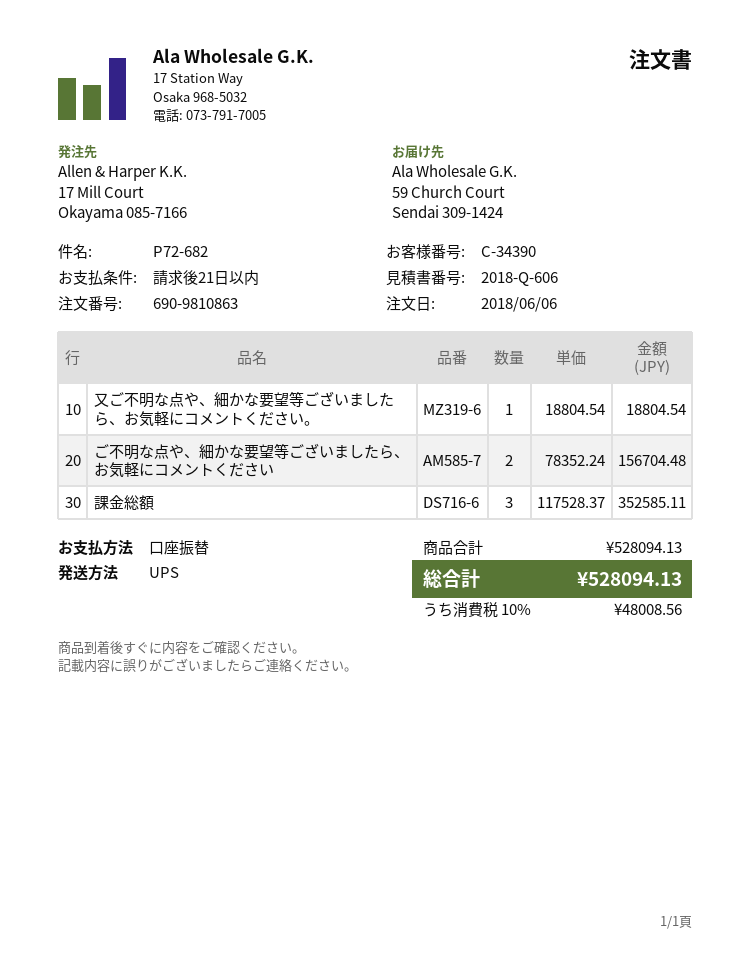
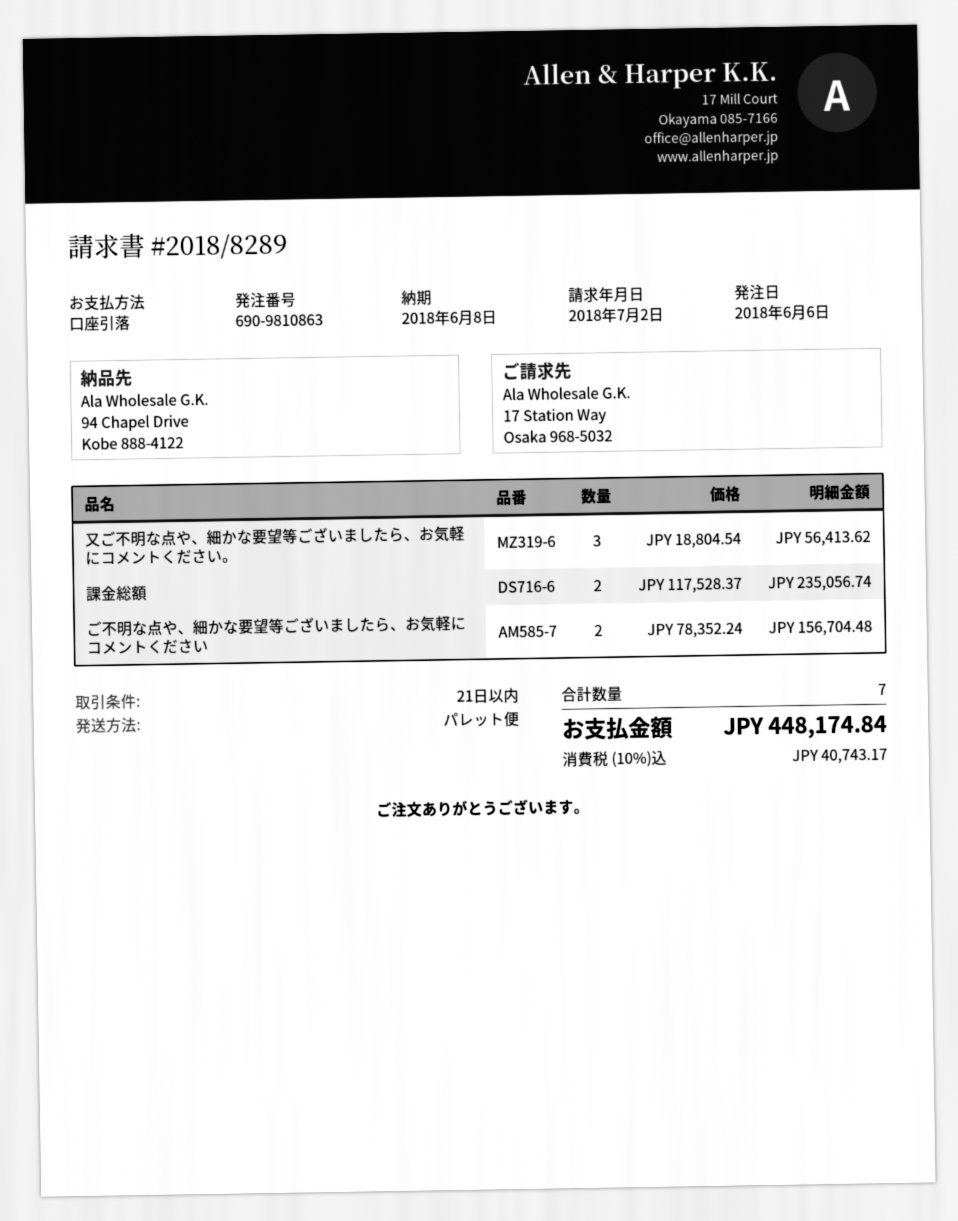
shipping method: UPS -> pallet freight
ship to: 59 Church Court, Sendai 309-1424 -> 94 Chapel Drive, Kobe 888-4122
又ご不明な点や、細かな要望等ございましたら、お気軽にコメントください。: 1 x 18804.54 = 18804.54 -> 3 x 18804.54 = 56413.62
課金総額: 3 x 117528.37 = 352585.11 -> 2 x 117528.37 = 235056.74
tax: 10% = 48008.56 -> 10% = 40743.17
total: 528094.13 -> 448174.84

